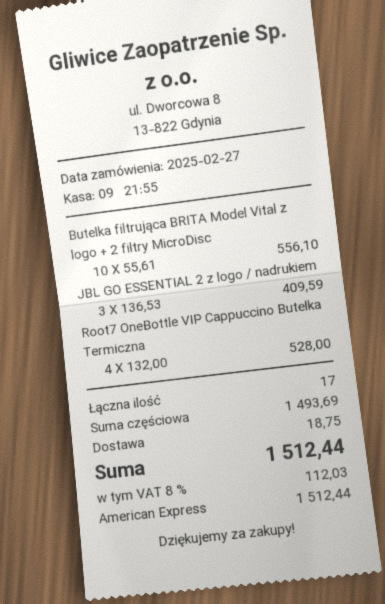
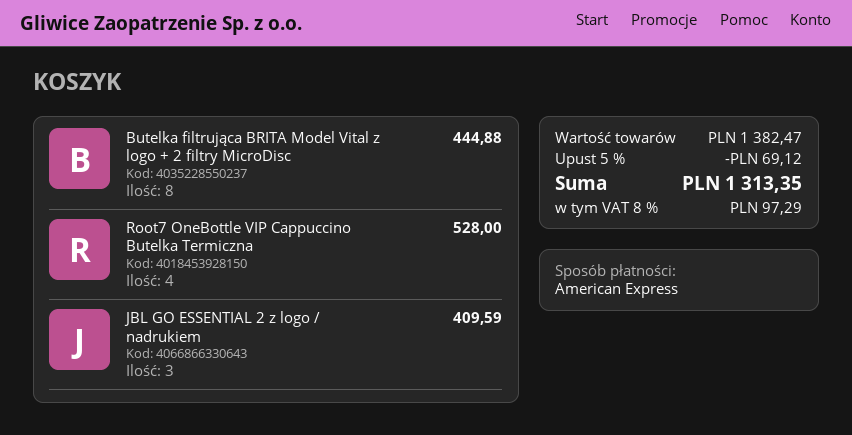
Butelka filtrująca BRITA Model Vital z logo + 2 filtry MicroDisc: 10 for 556.10 -> 8 for 444.88
subtotal: 1493.69 -> 1382.47
discount: none -> 5% = 69.12
shipping: 18.75 -> none
tax: 8% = 112.03 -> 8% = 97.29
total: 1512.44 -> 1313.35

